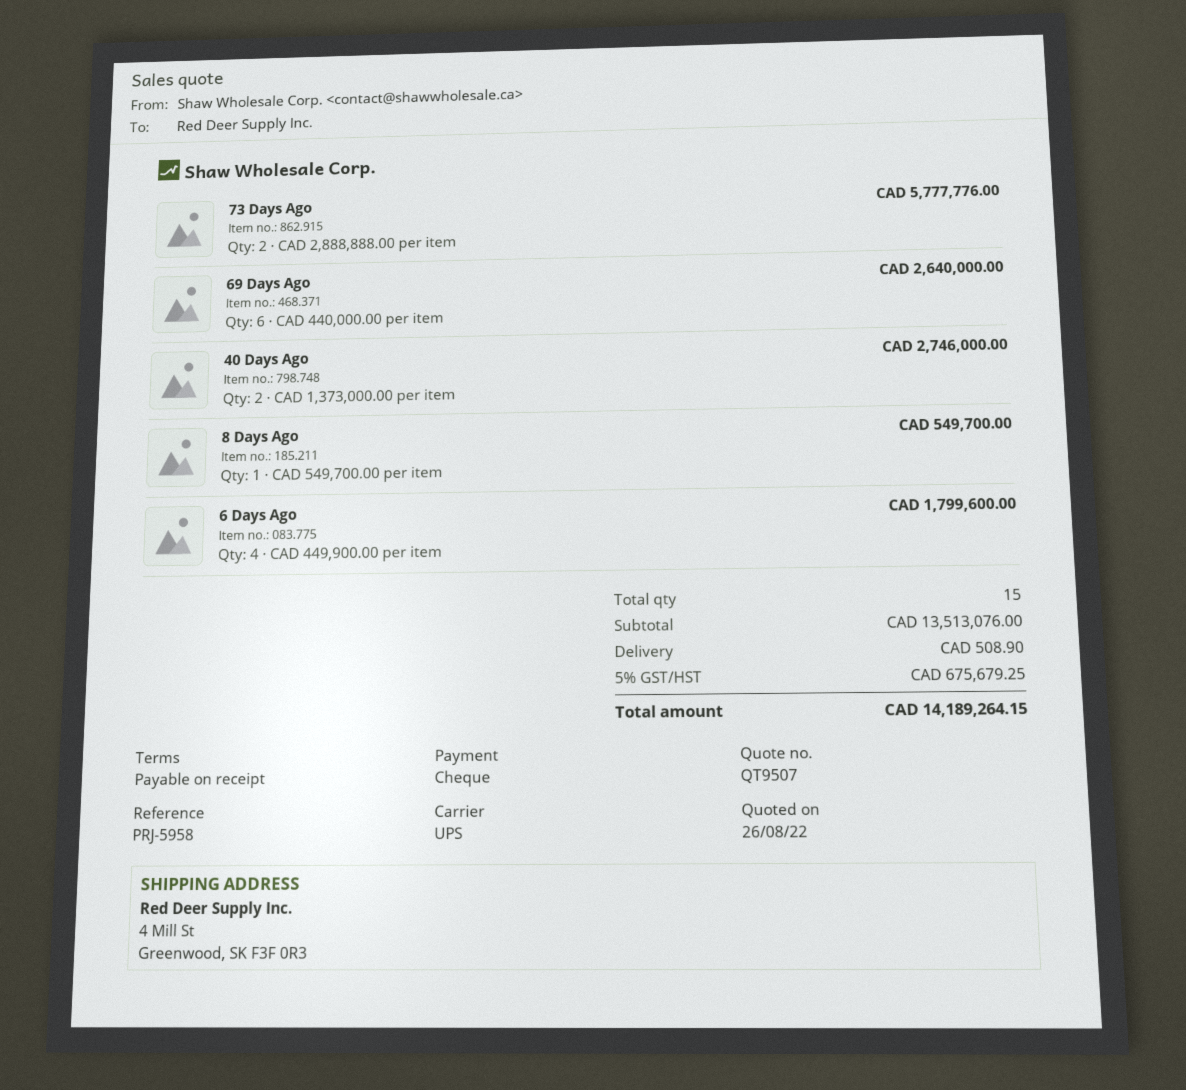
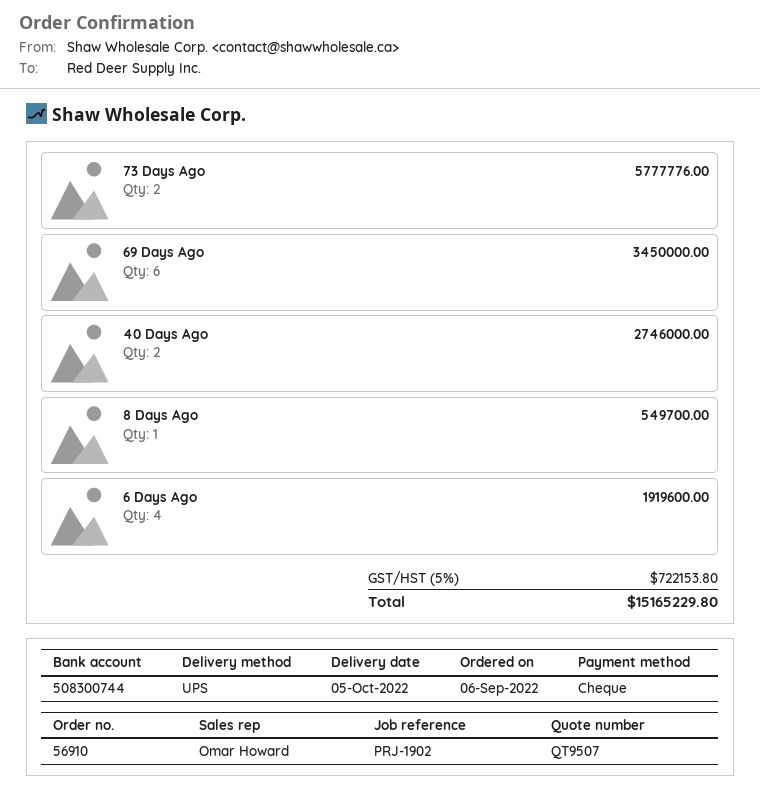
reference: PRJ-5958 -> PRJ-1902
69 Days Ago: 6 for 2640000.00 -> 6 for 3450000.00
6 Days Ago: 4 for 1799600.00 -> 4 for 1919600.00
shipping: 508.90 -> none
tax: 5% = 675679.25 -> 5% = 722153.80
total: 14189264.15 -> 15165229.80

